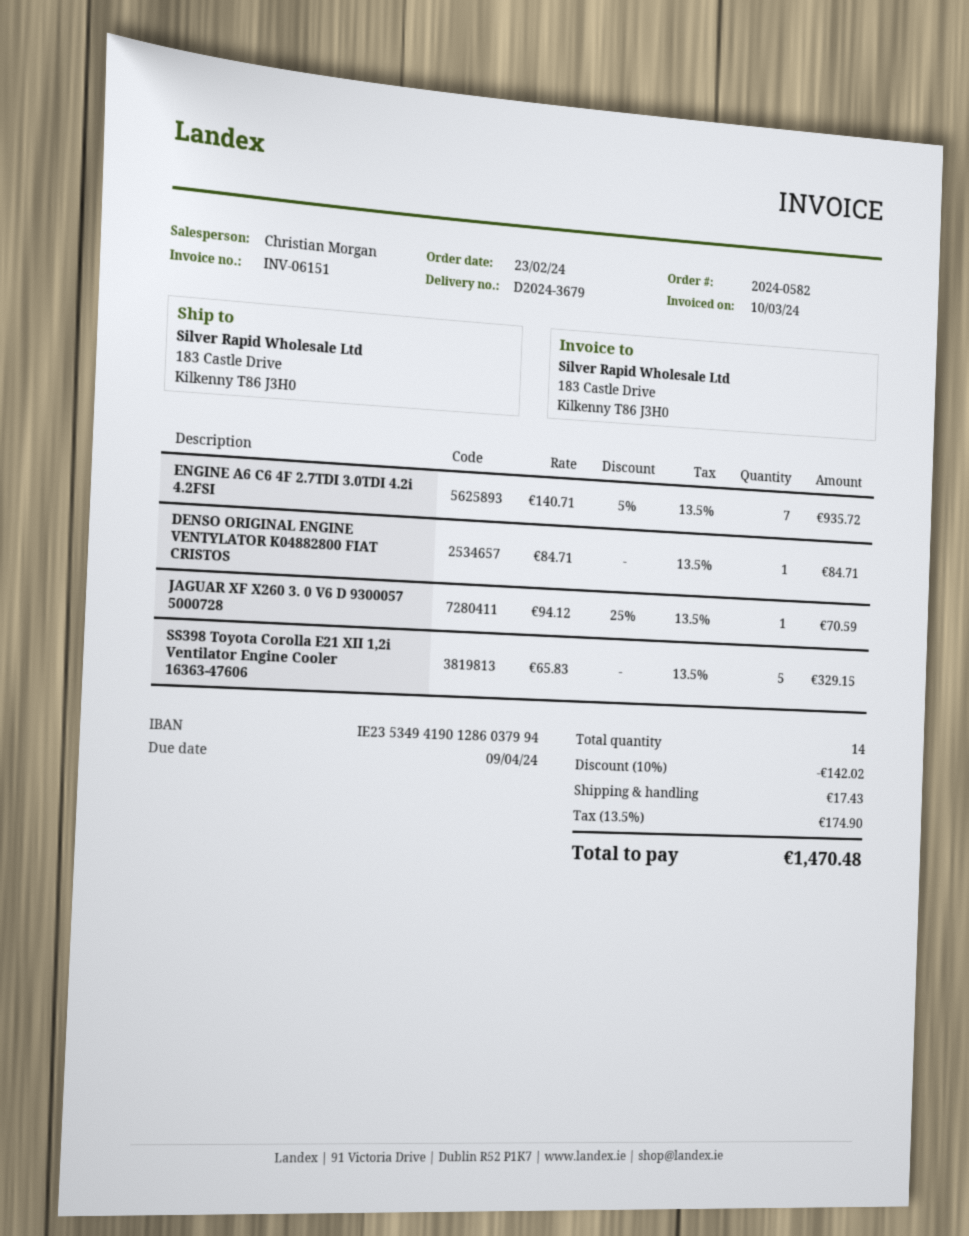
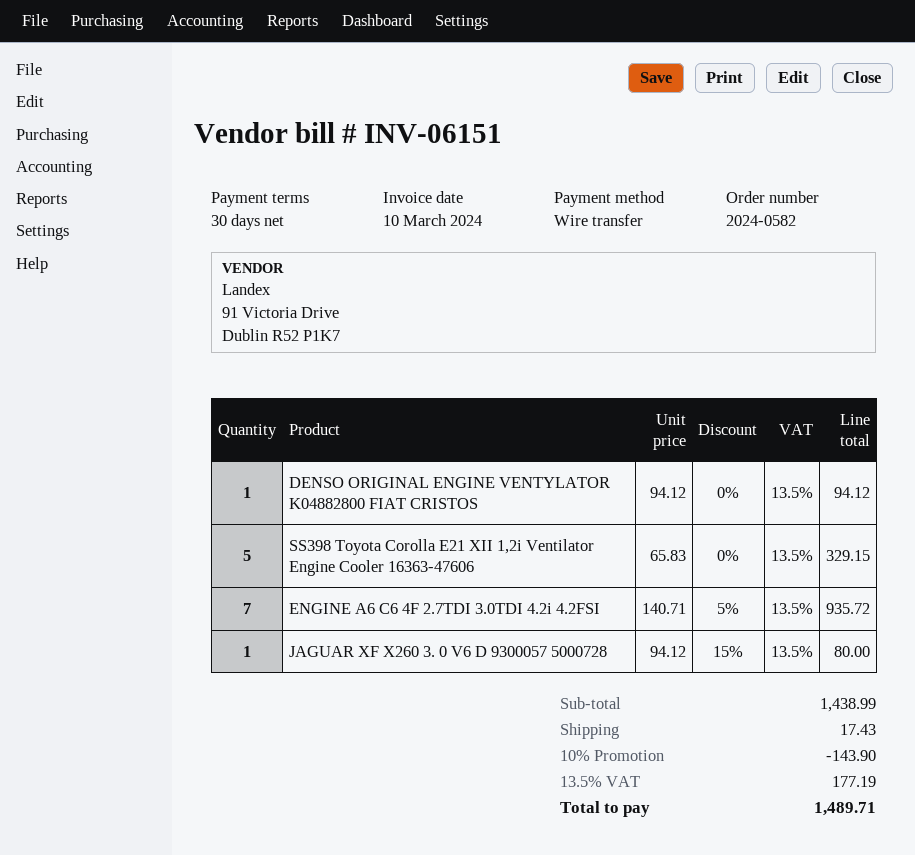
DENSO ORIGINAL ENGINE VENTYLATOR K04882800 FIAT CRISTOS: 1 x 84.71 = 84.71 -> 1 x 94.12 = 94.12
JAGUAR XF X260 3. 0 V6 D 9300057 5000728: 1 x 94.12 - 25% = 70.59 -> 1 x 94.12 - 15% = 80.00
discount: 10% = 142.02 -> 10% = 143.90
tax: 13.5% = 174.90 -> 13.5% = 177.19
total: 1470.48 -> 1489.71

